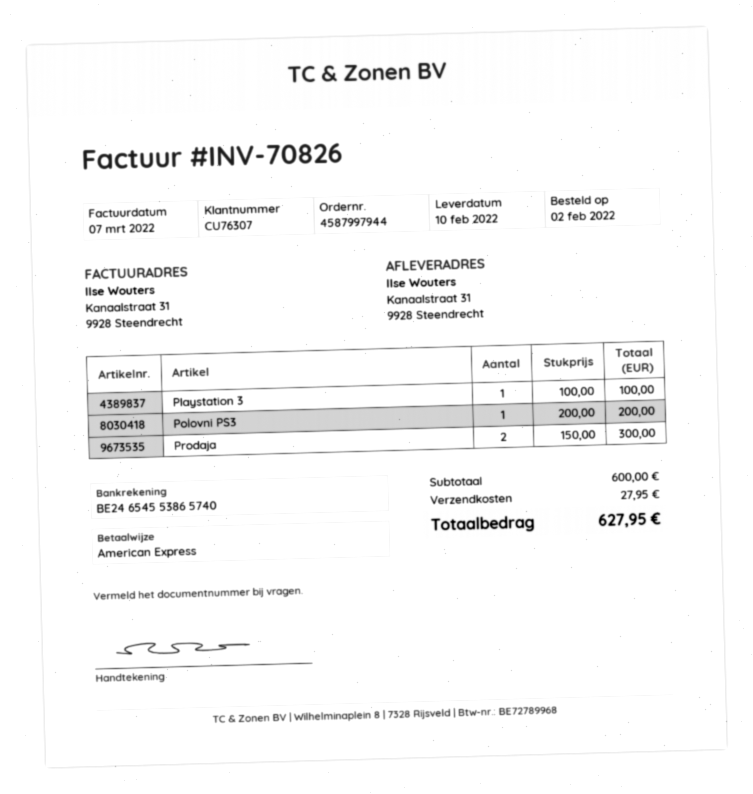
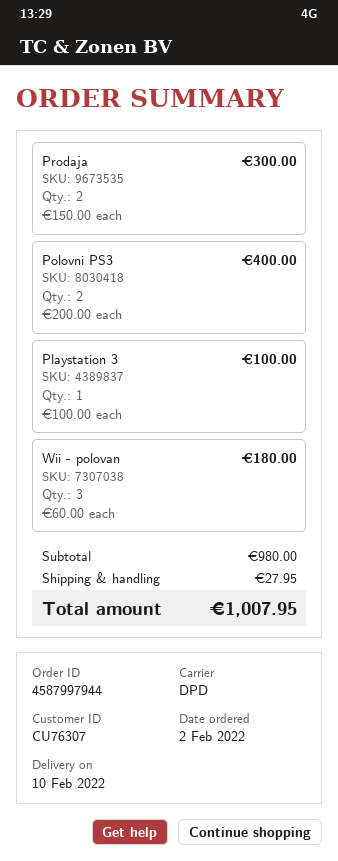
Polovni PS3: 1 x 200.00 = 200.00 -> 2 x 200.00 = 400.00
Wii - polovan: none -> 3 x 60.00 = 180.00
subtotal: 600.00 -> 980.00
total: 627.95 -> 1007.95

